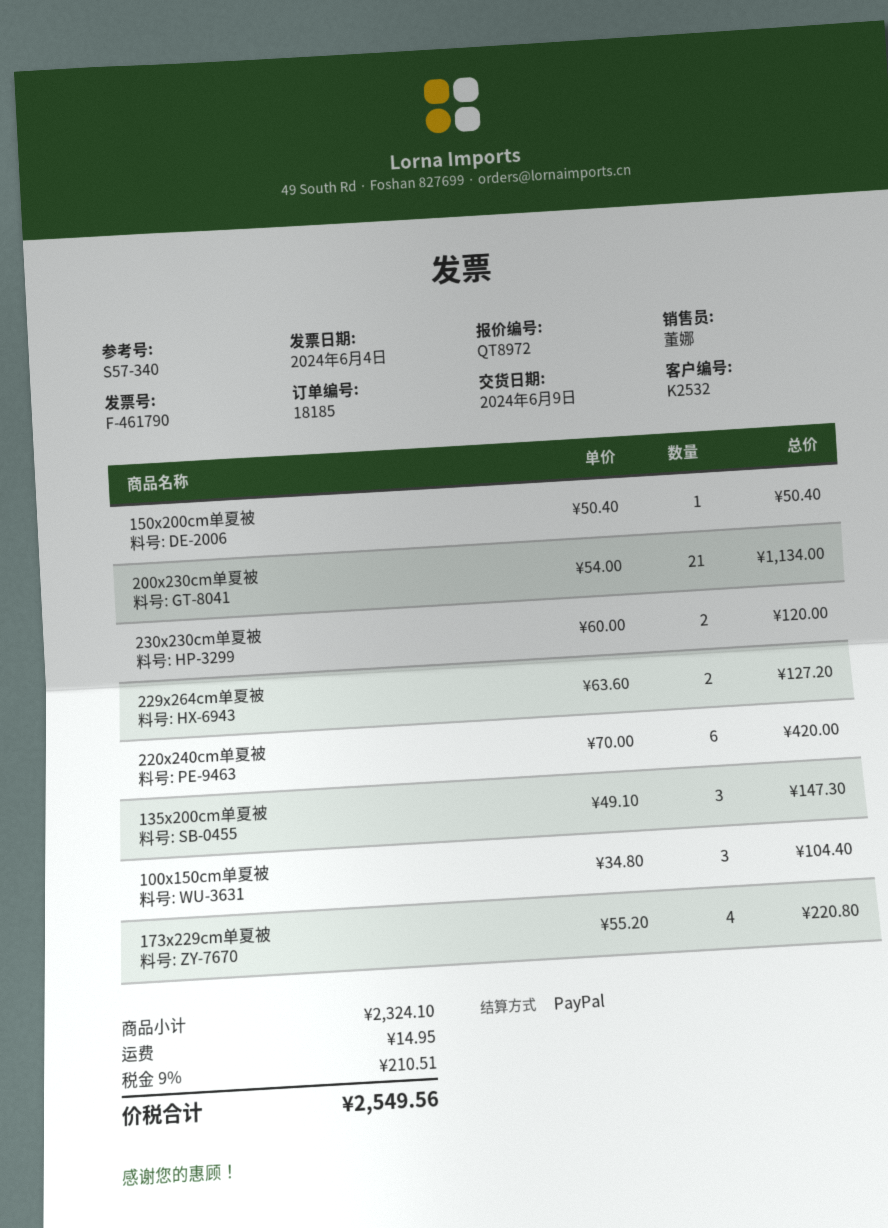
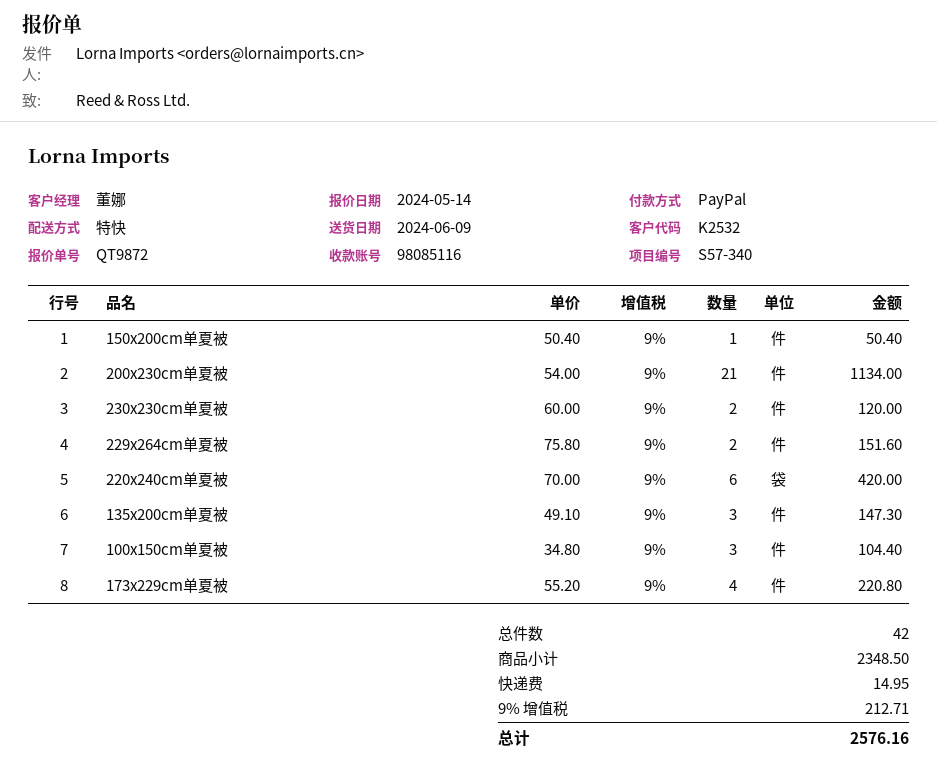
quote number: QT8972 -> QT9872
229x264cm单夏被: 2 x 63.60 = 127.20 -> 2 x 75.80 = 151.60
subtotal: 2324.10 -> 2348.50
tax: 9% = 210.51 -> 9% = 212.71
total: 2549.56 -> 2576.16

